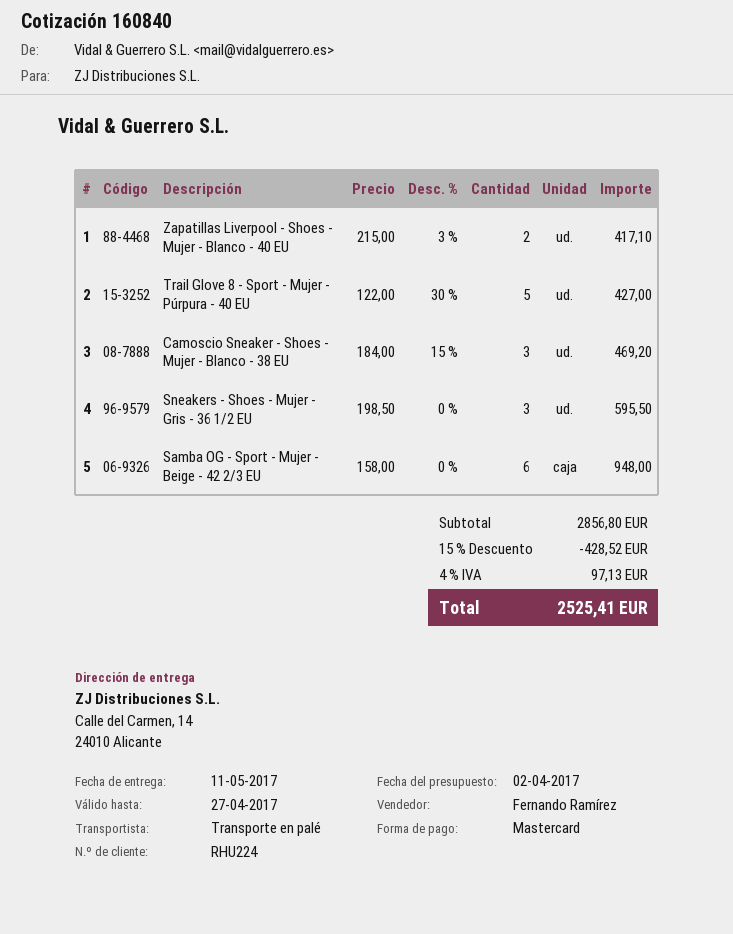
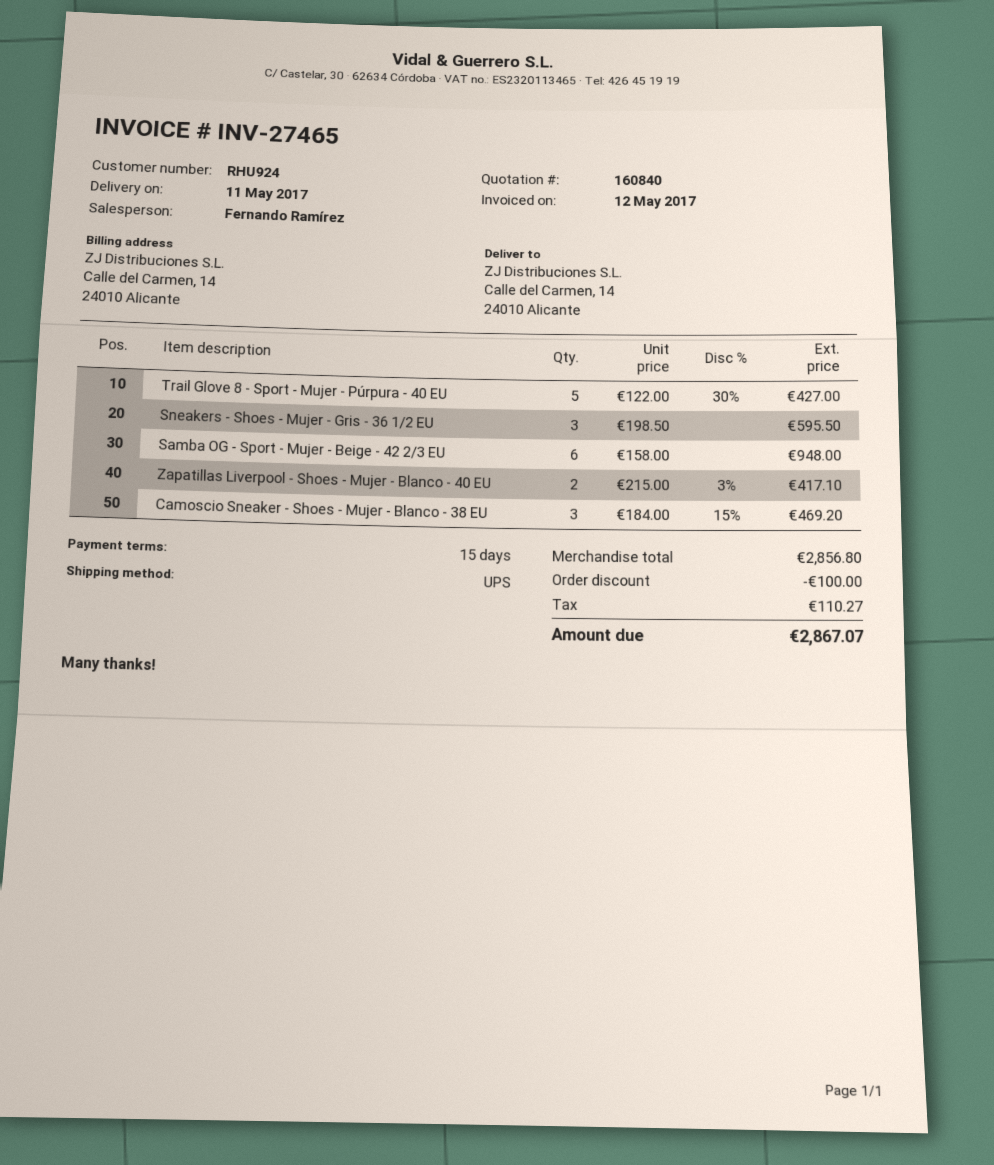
customer number: RHU224 -> RHU924
shipping method: pallet freight -> UPS
discount: 428.52 -> 100.00
tax: 97.13 -> 110.27
total: 2525.41 -> 2867.07

